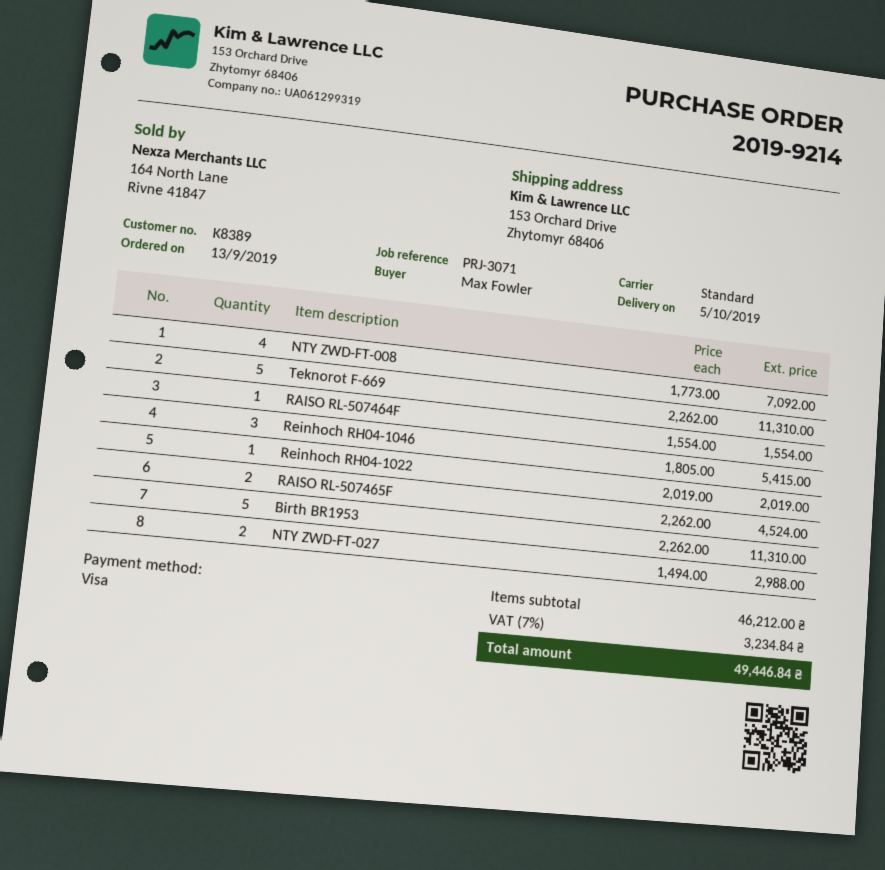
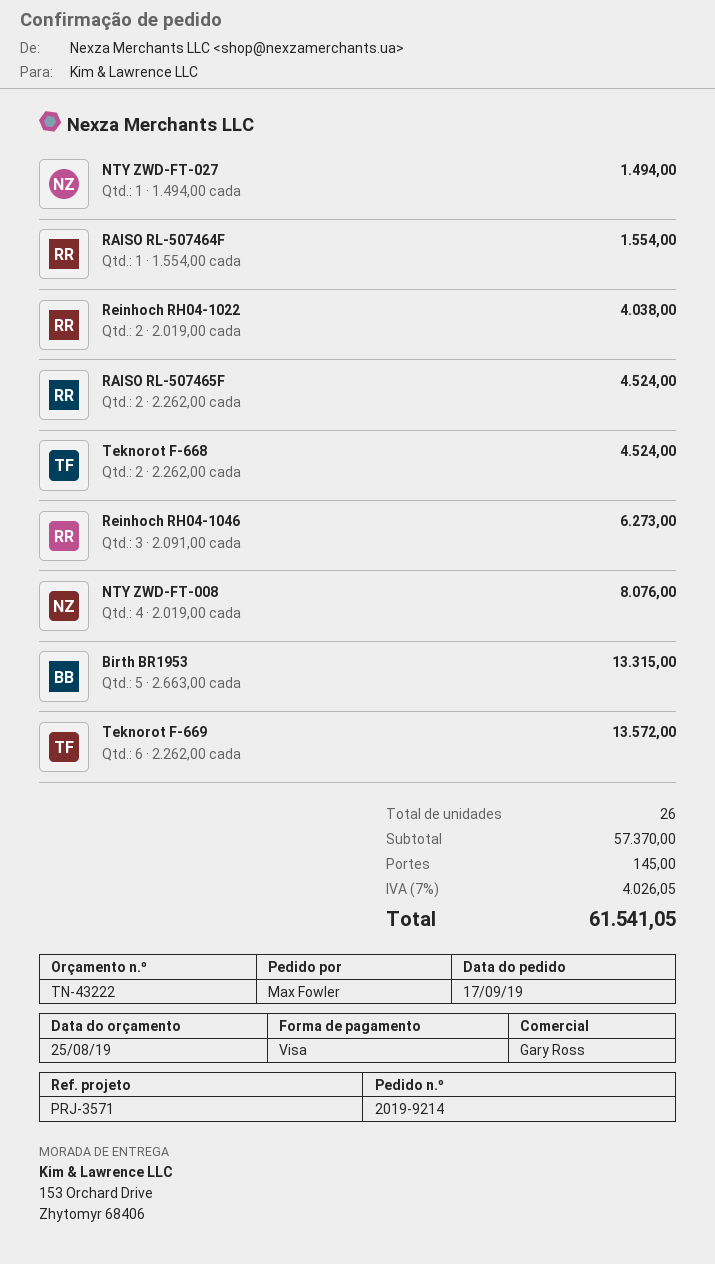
order date: 2019-09-13 -> 2019-09-17
reference: PRJ-3071 -> PRJ-3571
NTY ZWD-FT-008: 4 x 1773.00 = 7092.00 -> 4 x 2019.00 = 8076.00
Teknorot F-669: 5 x 2262.00 = 11310.00 -> 6 x 2262.00 = 13572.00
Reinhoch RH04-1046: 3 x 1805.00 = 5415.00 -> 3 x 2091.00 = 6273.00
Reinhoch RH04-1022: 1 x 2019.00 = 2019.00 -> 2 x 2019.00 = 4038.00
Birth BR1953: 5 x 2262.00 = 11310.00 -> 5 x 2663.00 = 13315.00
NTY ZWD-FT-027: 2 x 1494.00 = 2988.00 -> 1 x 1494.00 = 1494.00
Teknorot F-668: none -> 2 x 2262.00 = 4524.00
subtotal: 46212.00 -> 57370.00
shipping: none -> 145.00
tax: 7% = 3234.84 -> 7% = 4026.05
total: 49446.84 -> 61541.05

